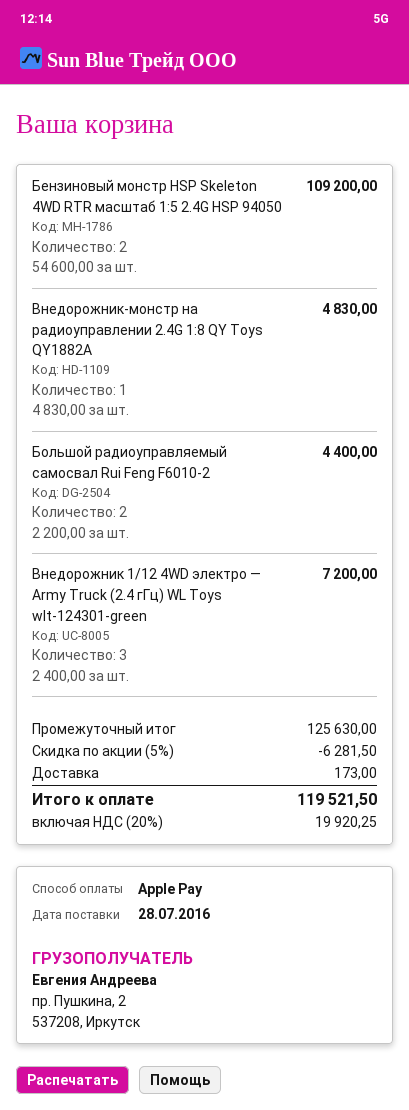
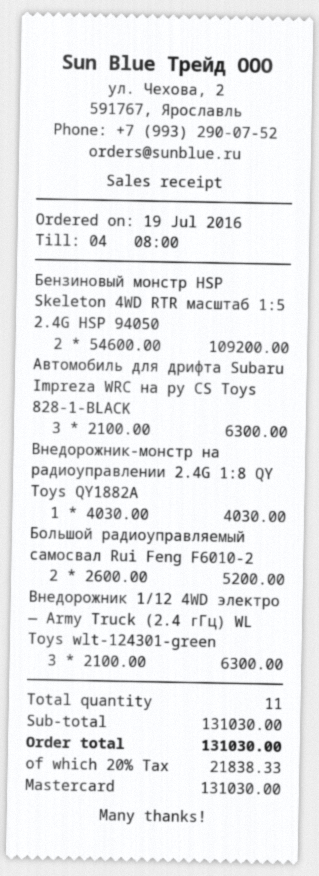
payment method: Apple Pay -> Mastercard
Внедорожник-монстр на радиоуправлении 2.4G 1:8 QY Toys QY1882A: 1 x 4830.00 = 4830.00 -> 1 x 4030.00 = 4030.00
Большой радиоуправляемый самосвал Rui Feng F6010-2: 2 x 2200.00 = 4400.00 -> 2 x 2600.00 = 5200.00
Внедорожник 1/12 4WD электро — Army Truck (2.4 гГц) WL Toys wlt-124301-green: 3 x 2400.00 = 7200.00 -> 3 x 2100.00 = 6300.00
Автомобиль для дрифта Subaru Impreza WRC на ру CS Toys 828-1-BLACK: none -> 3 x 2100.00 = 6300.00
subtotal: 125630.00 -> 131030.00
discount: 5% = 6281.50 -> none
shipping: 173.00 -> none
tax: 20% = 19920.25 -> 20% = 21838.33
total: 119521.50 -> 131030.00

